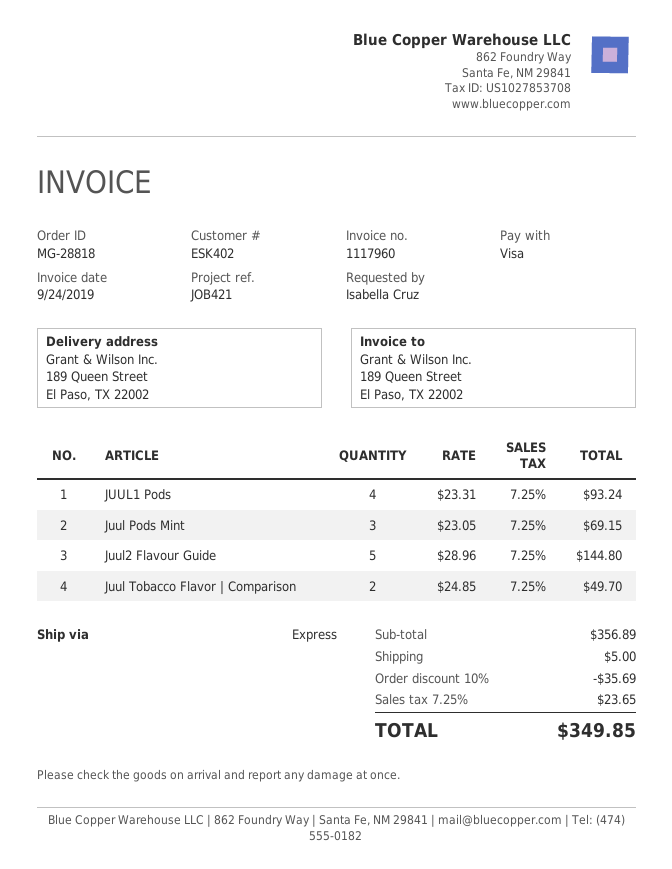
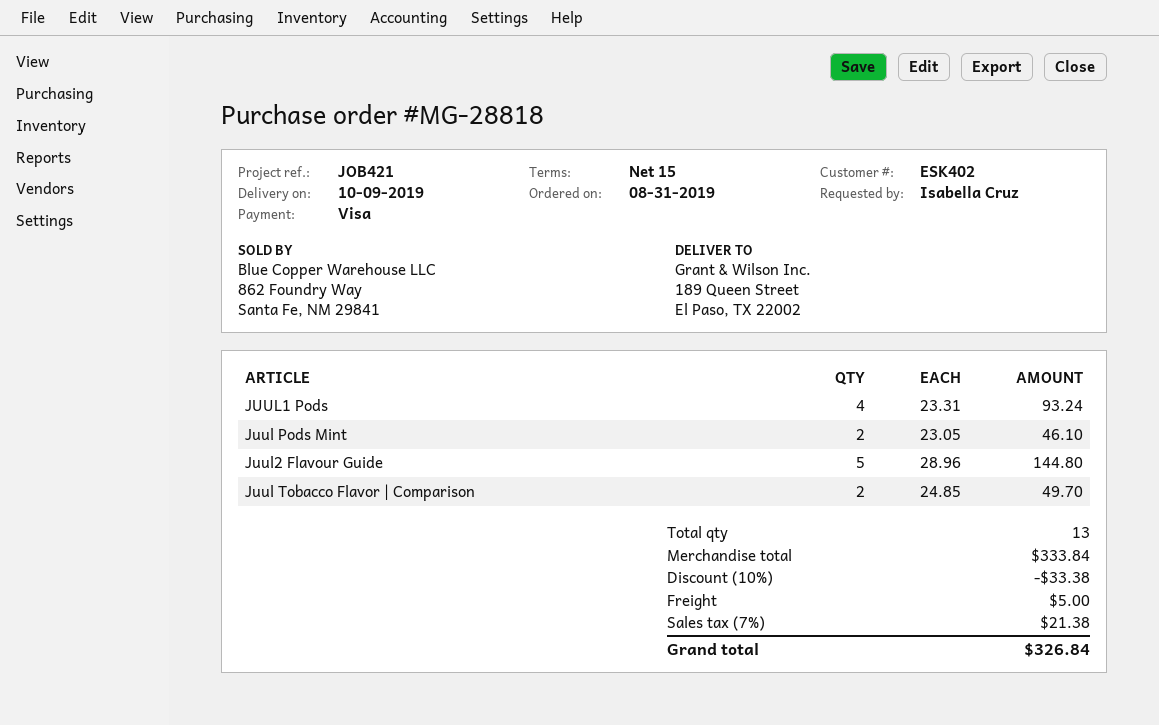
Juul Pods Mint: 3 x 23.05 = 69.15 -> 2 x 23.05 = 46.10
subtotal: 356.89 -> 333.84
discount: 10% = 35.69 -> 10% = 33.38
tax: 7.25% = 23.65 -> 7% = 21.38
total: 349.85 -> 326.84

